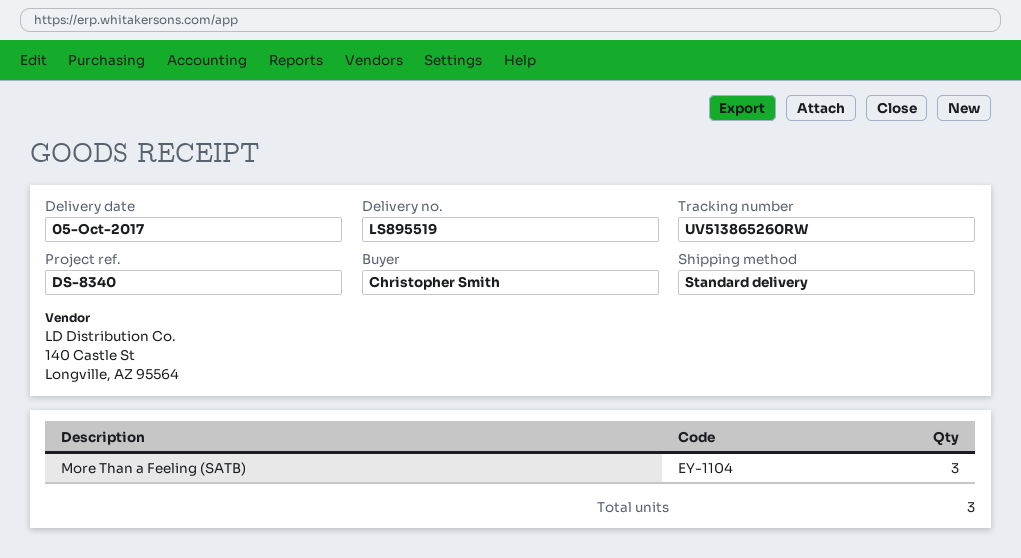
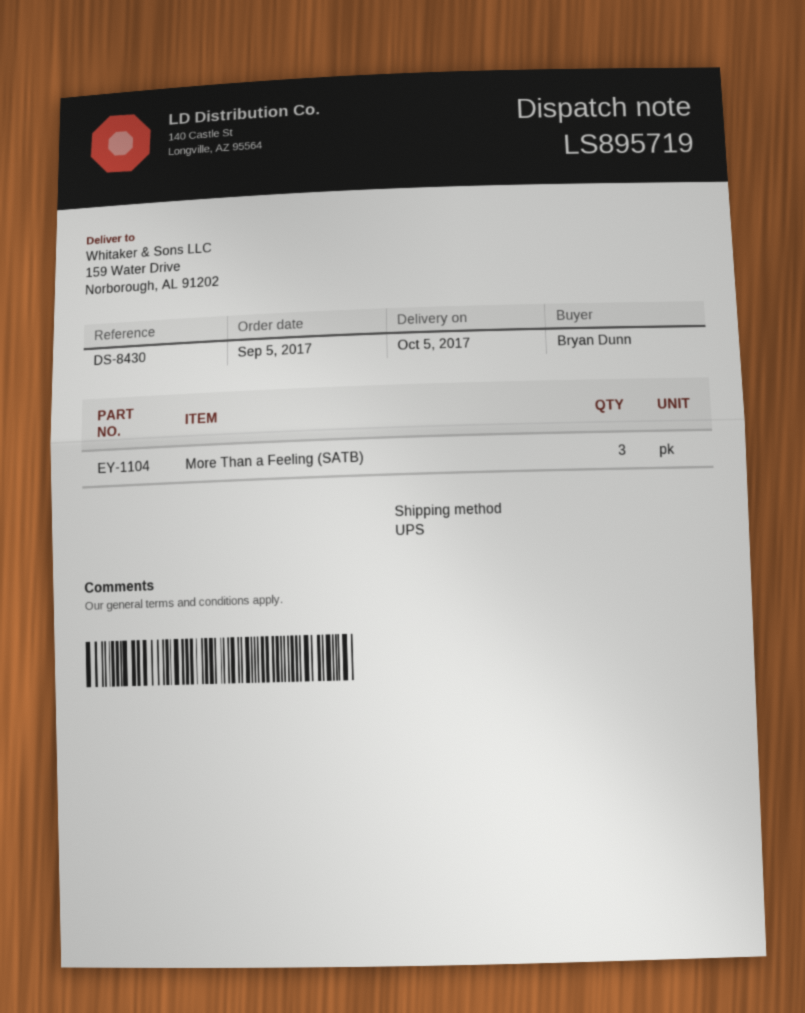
delivery note number: LS895519 -> LS895719
reference: DS-8340 -> DS-8430
ordered by: Christopher Smith -> Bryan Dunn
shipping method: standard -> UPS

